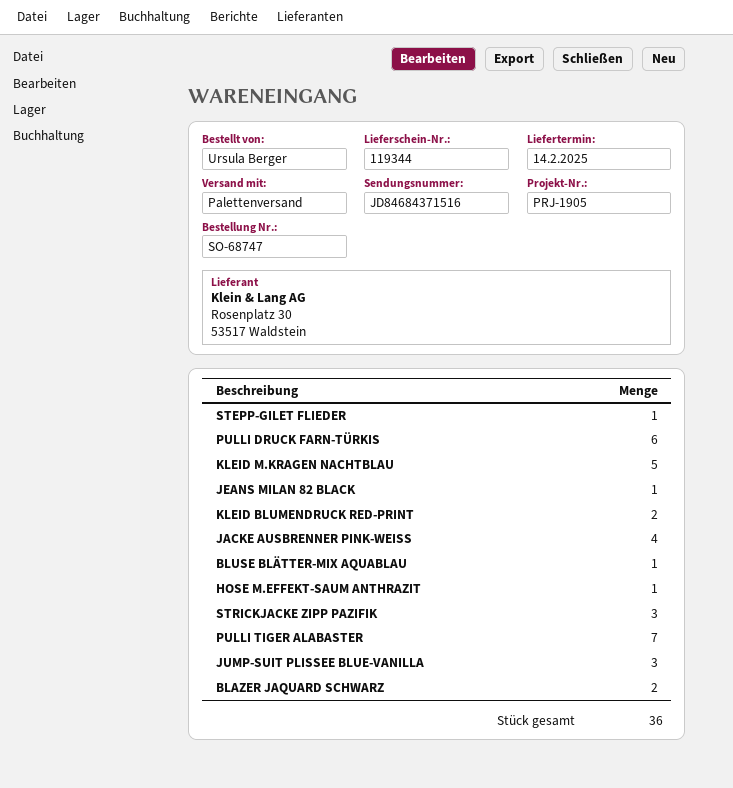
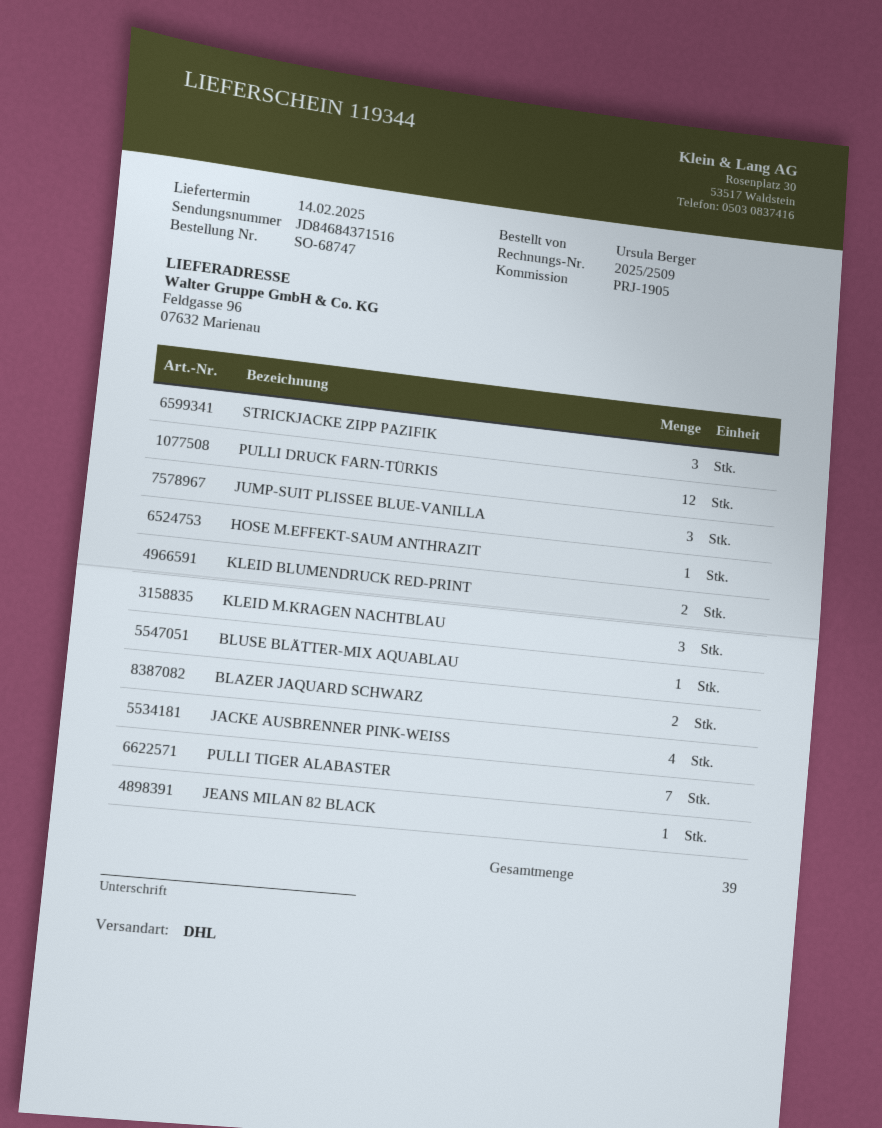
shipping method: pallet freight -> DHL
STEPP-GILET FLIEDER: 1 -> none
PULLI DRUCK FARN-TÜRKIS: 6 -> 12
KLEID M.KRAGEN NACHTBLAU: 5 -> 3
total quantity: 36 -> 39

